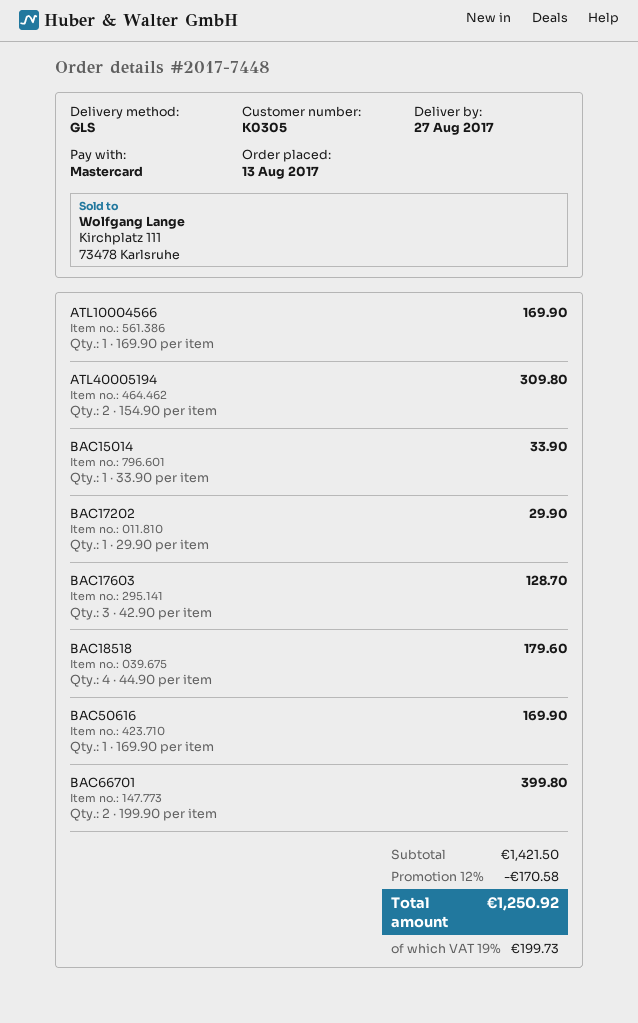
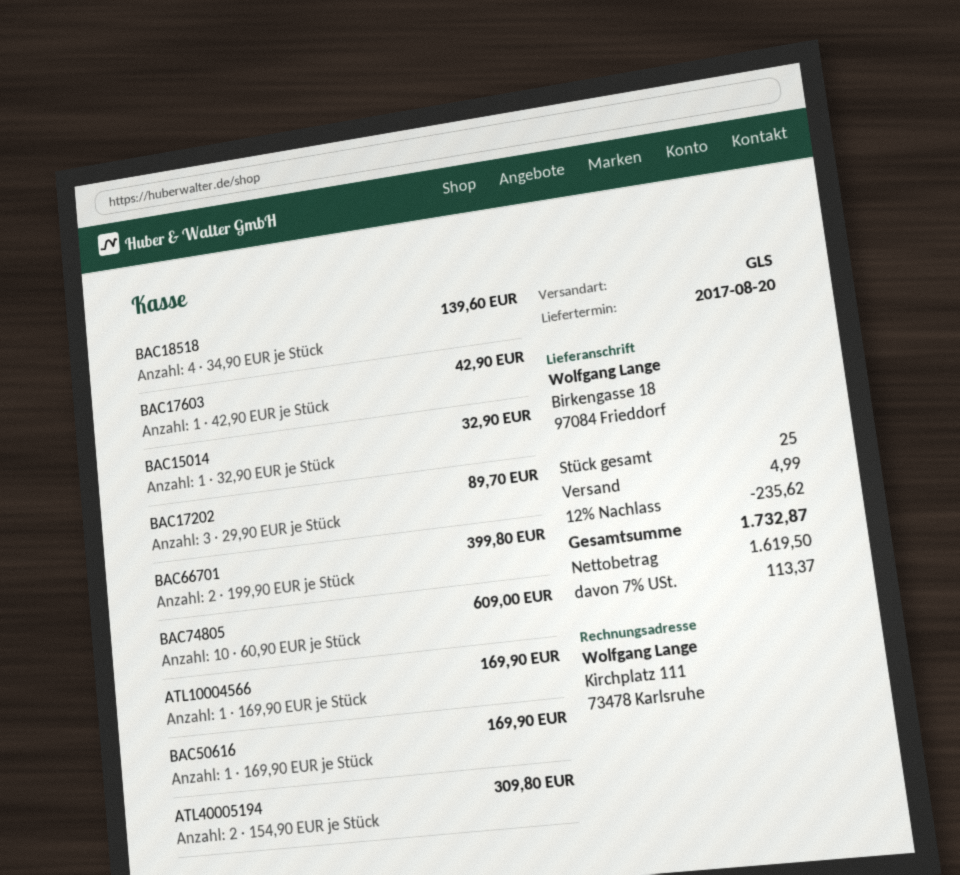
delivery date: 2017-08-27 -> 2017-08-20
BAC15014: 1 x 33.90 = 33.90 -> 1 x 32.90 = 32.90
BAC17202: 1 x 29.90 = 29.90 -> 3 x 29.90 = 89.70
BAC17603: 3 x 42.90 = 128.70 -> 1 x 42.90 = 42.90
BAC18518: 4 x 44.90 = 179.60 -> 4 x 34.90 = 139.60
BAC74805: none -> 10 x 60.90 = 609.00
discount: 12% = 170.58 -> 12% = 235.62
shipping: none -> 4.99
tax: 19% = 199.73 -> 7% = 113.37
total: 1250.92 -> 1732.87

